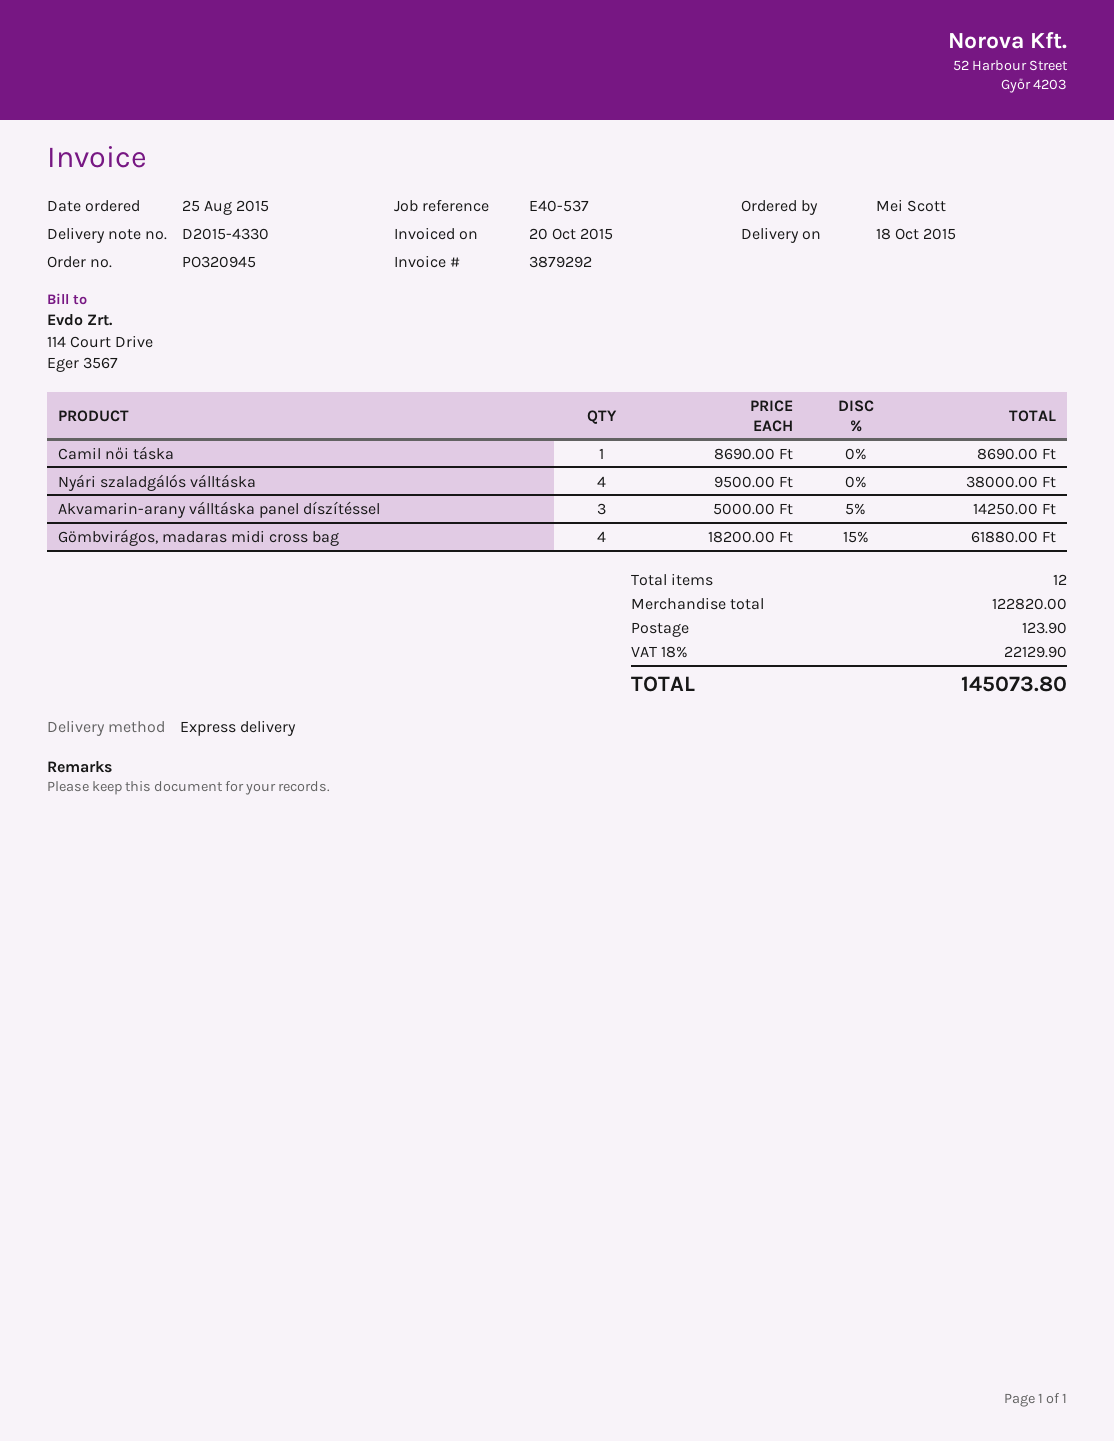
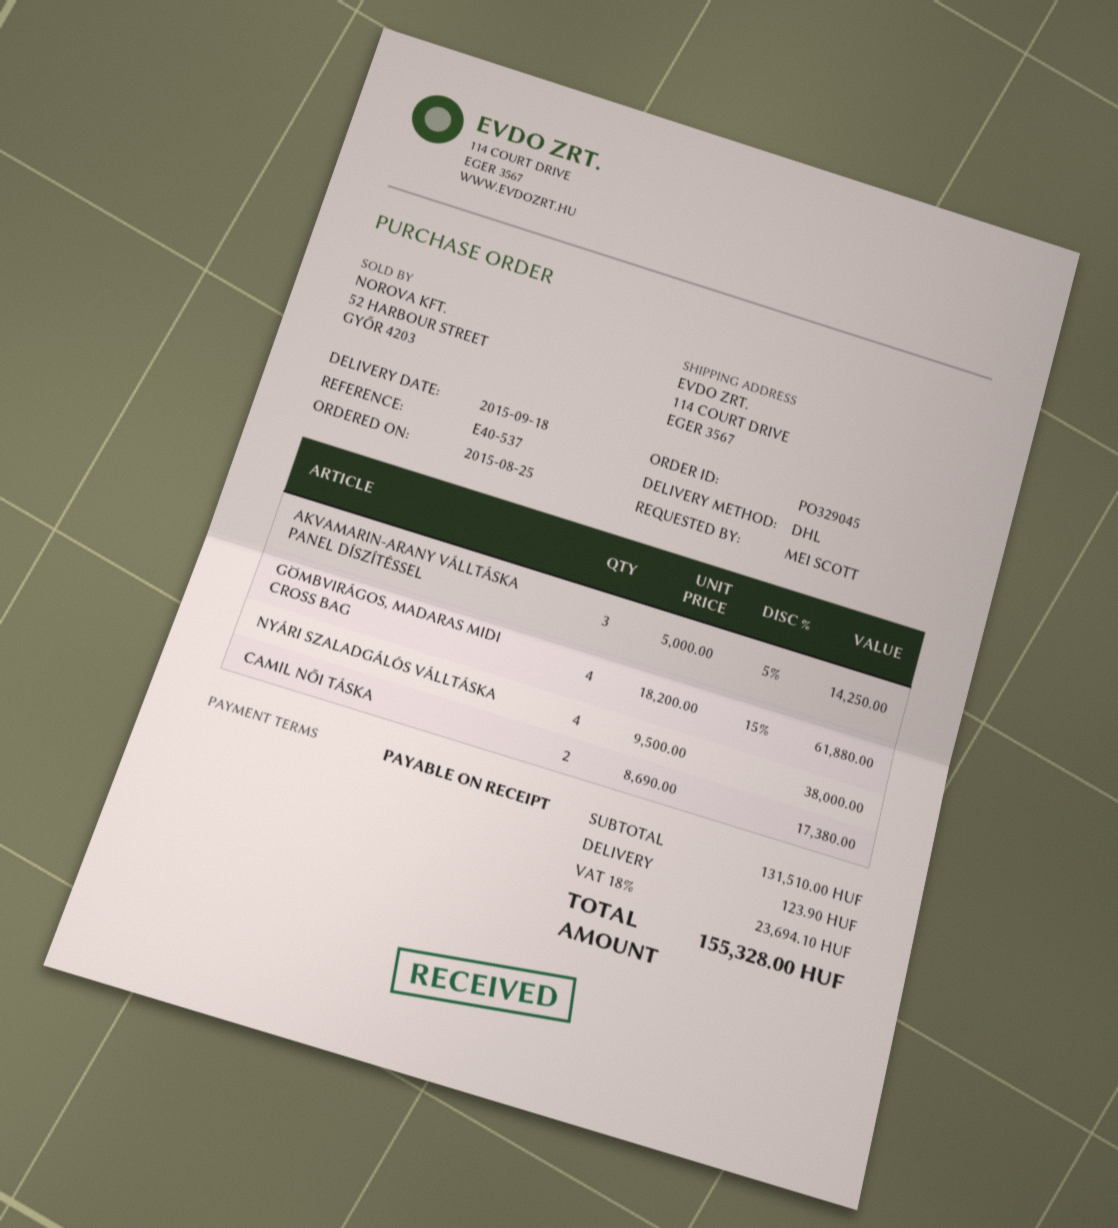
order number: PO320945 -> PO329045
delivery date: 2015-10-18 -> 2015-09-18
shipping method: express -> DHL
Camil női táska: 1 x 8690.00 = 8690.00 -> 2 x 8690.00 = 17380.00
subtotal: 122820.00 -> 131510.00
tax: 18% = 22129.90 -> 18% = 23694.10
total: 145073.80 -> 155328.00

